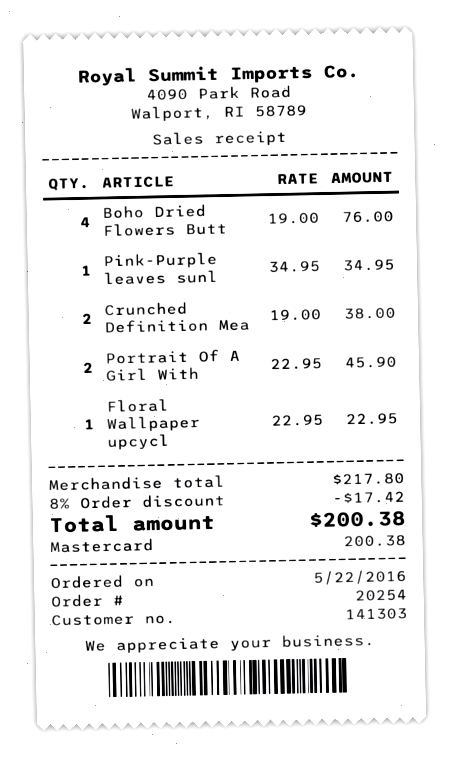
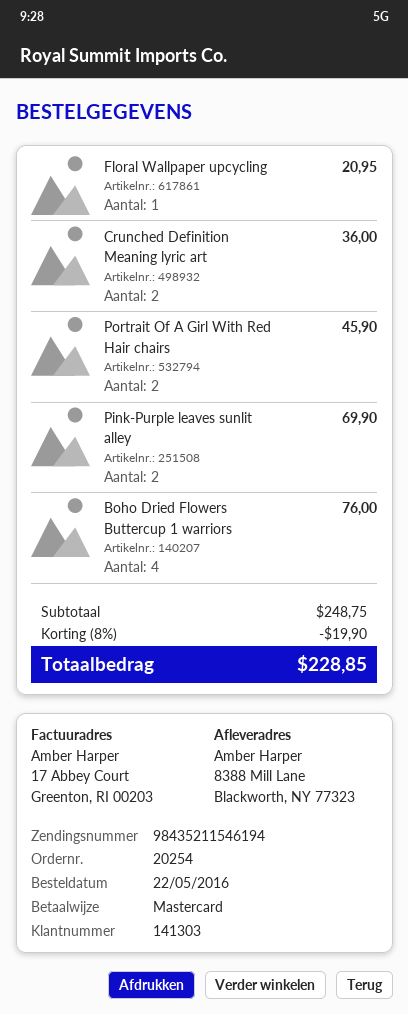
Pink-Purple leaves sunl: 1 for 34.95 -> 2 for 69.90
Crunched Definition Mea: 2 for 38.00 -> 2 for 36.00
Floral Wallpaper upcycl: 1 for 22.95 -> 1 for 20.95
subtotal: 217.80 -> 248.75
discount: 8% = 17.42 -> 8% = 19.90
total: 200.38 -> 228.85

